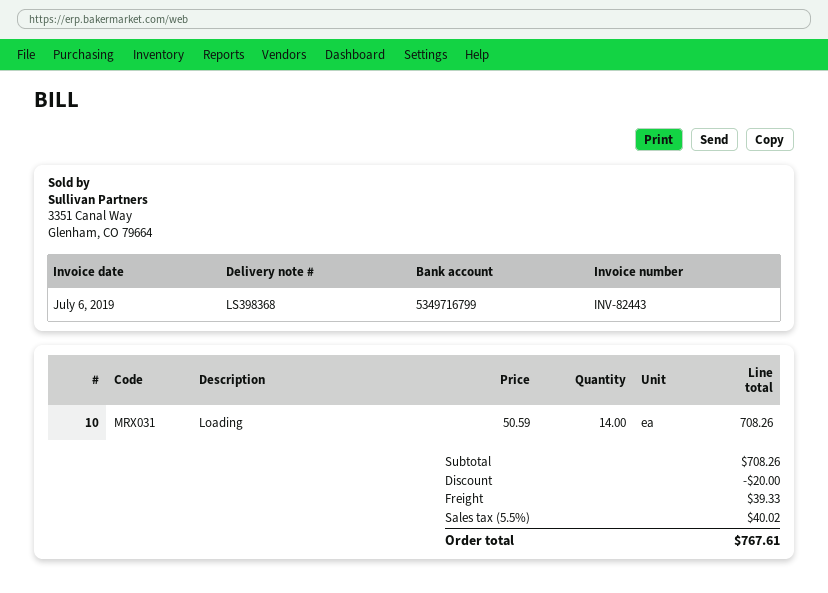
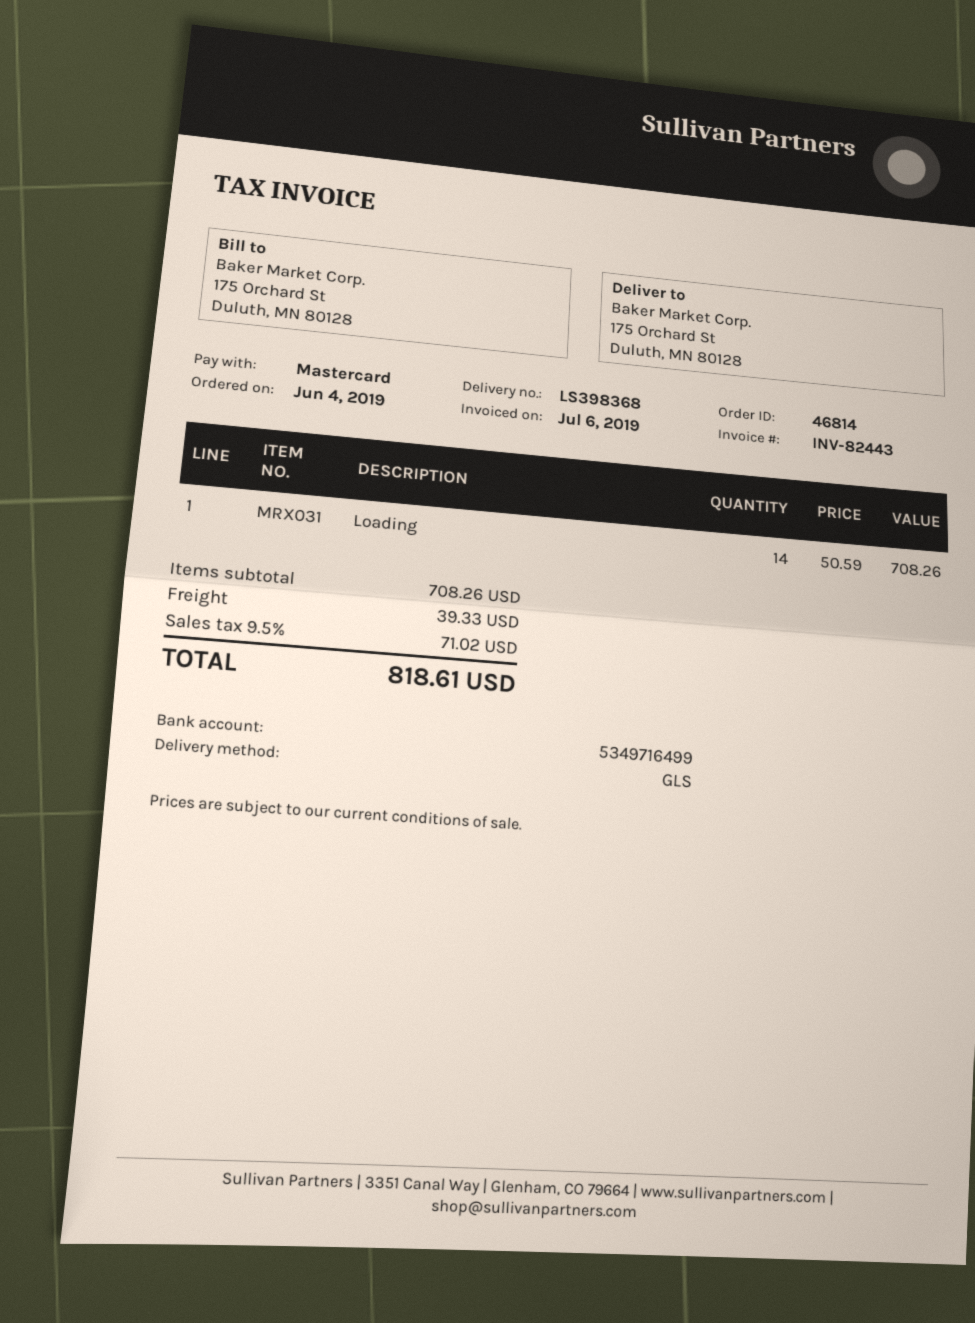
bank account: 5349716799 -> 5349716499
discount: 20.00 -> none
tax: 5.5% = 40.02 -> 9.5% = 71.02
total: 767.61 -> 818.61

